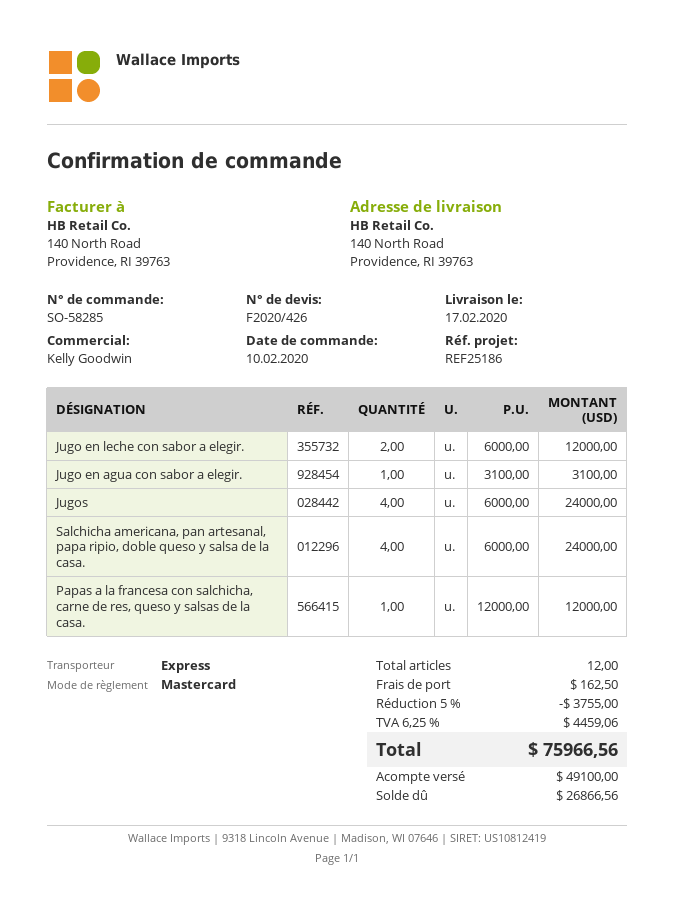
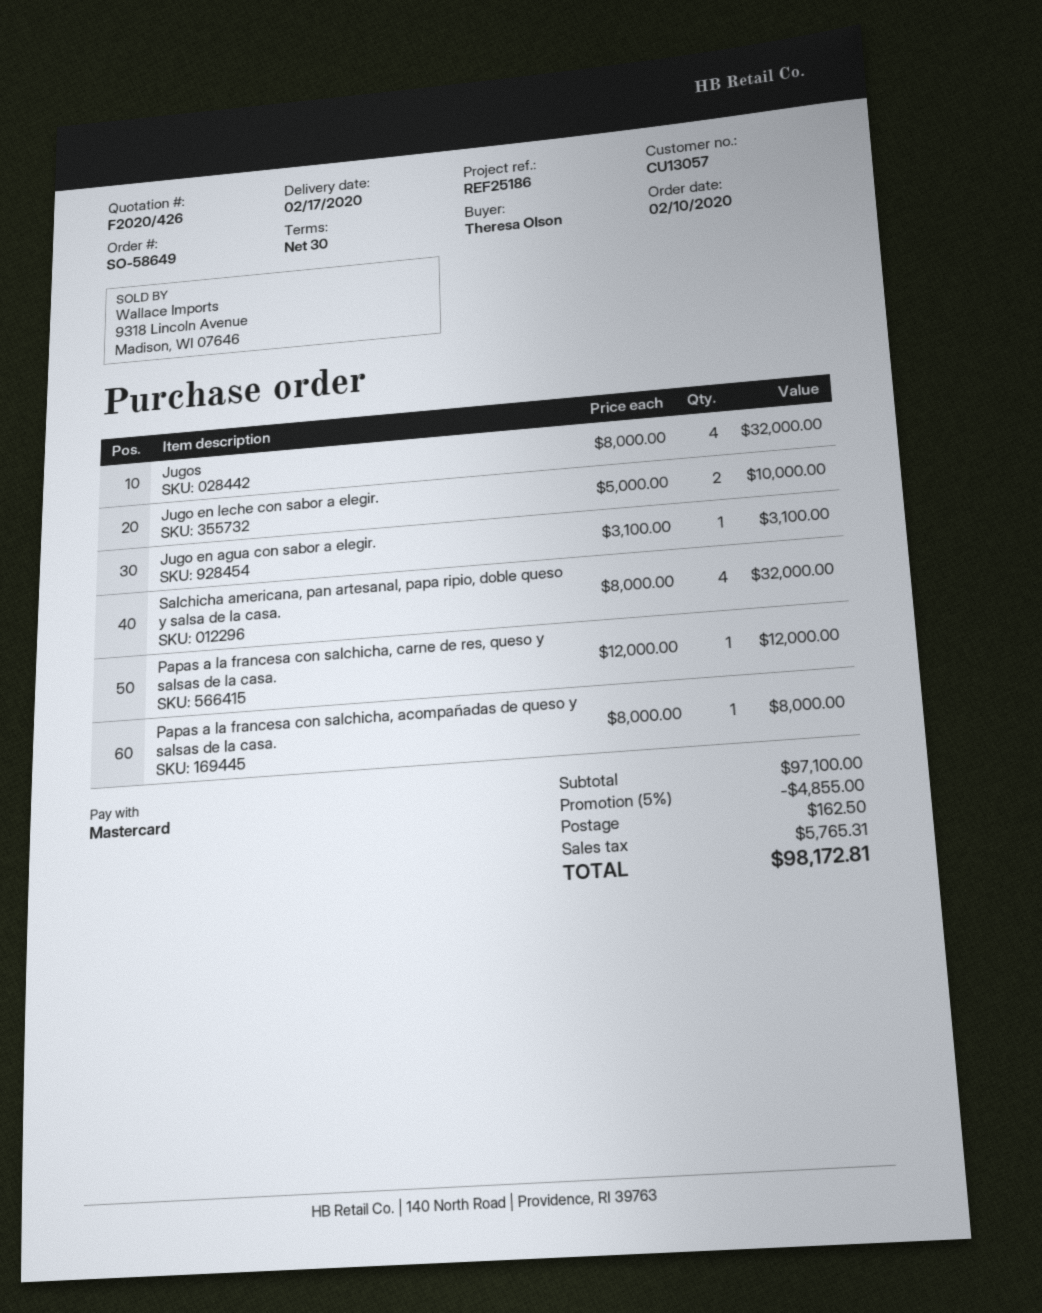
order number: SO-58285 -> SO-58649
Jugo en leche con sabor a elegir.: 2 x 6000.00 = 12000.00 -> 2 x 5000.00 = 10000.00
Jugos: 4 x 6000.00 = 24000.00 -> 4 x 8000.00 = 32000.00
Salchicha americana, pan artesanal, papa ripio, doble queso y salsa de la casa.: 4 x 6000.00 = 24000.00 -> 4 x 8000.00 = 32000.00
Papas a la francesa con salchicha, acompañadas de queso y salsas de la casa.: none -> 1 x 8000.00 = 8000.00
discount: 5% = 3755.00 -> 5% = 4855.00
tax: 4459.06 -> 5765.31
total: 75966.56 -> 98172.81

